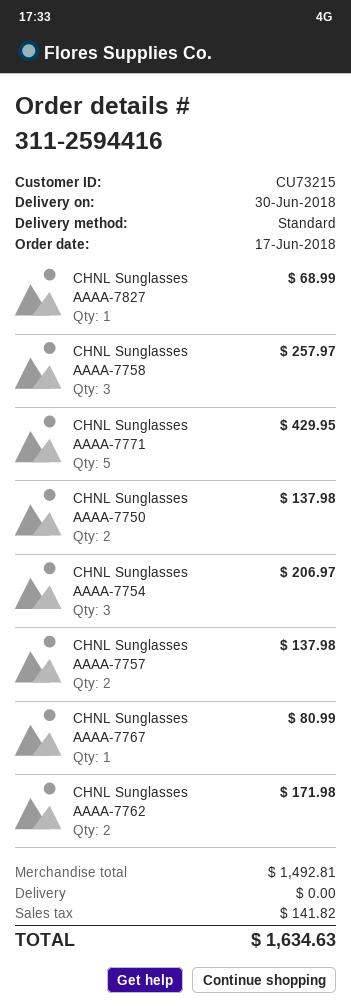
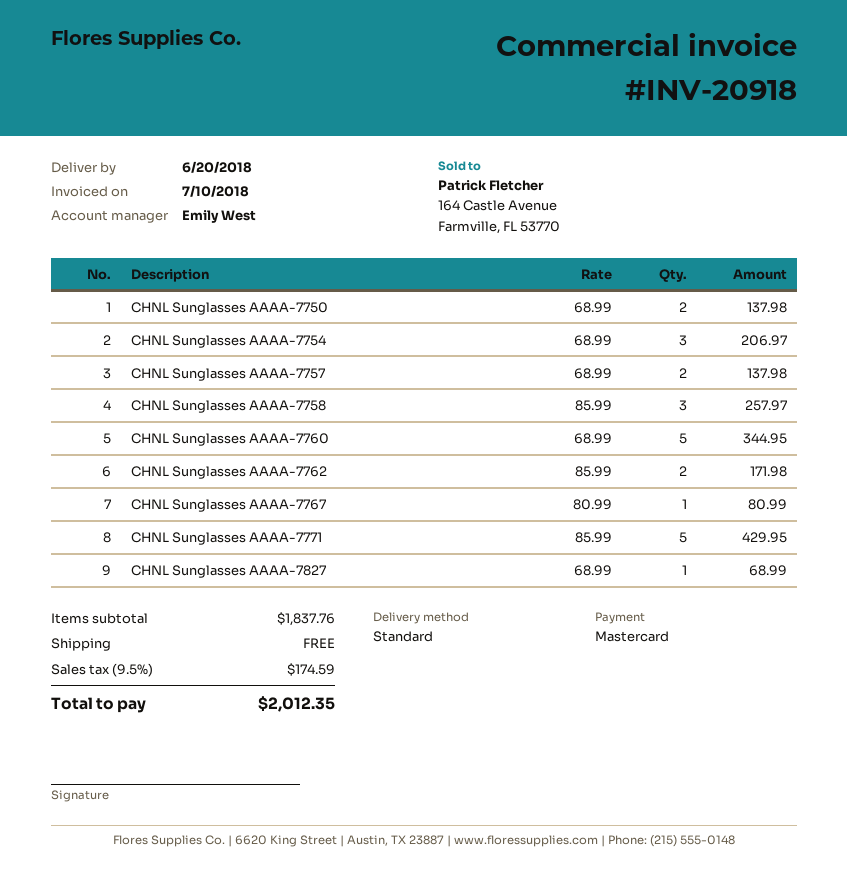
delivery date: 2018-06-30 -> 2018-06-20
CHNL Sunglasses AAAA-7760: none -> 5 for 344.95
subtotal: 1492.81 -> 1837.76
tax: 141.82 -> 174.59
total: 1634.63 -> 2012.35

